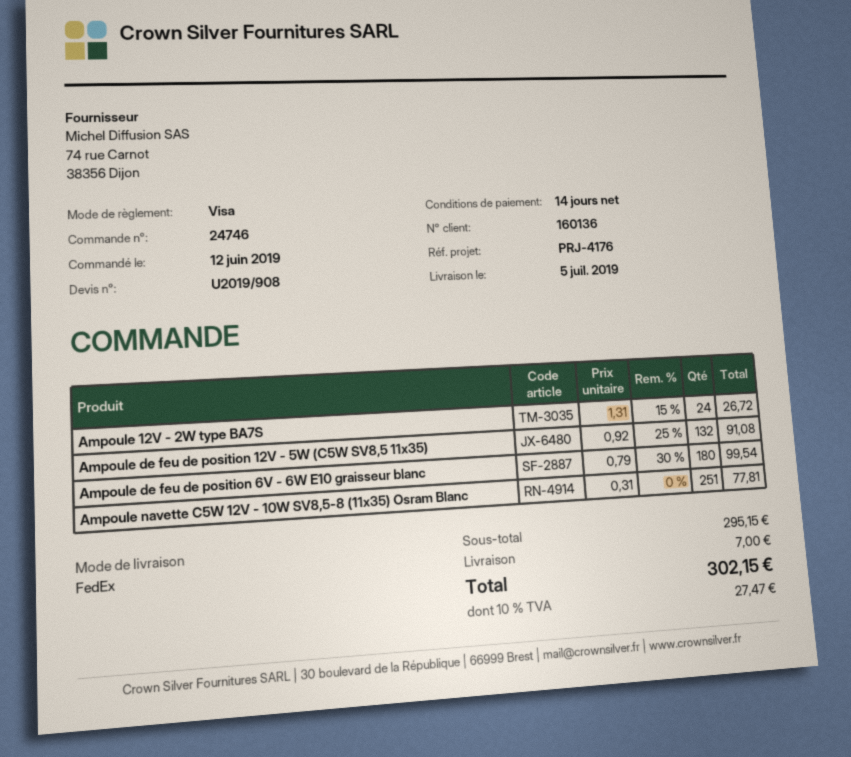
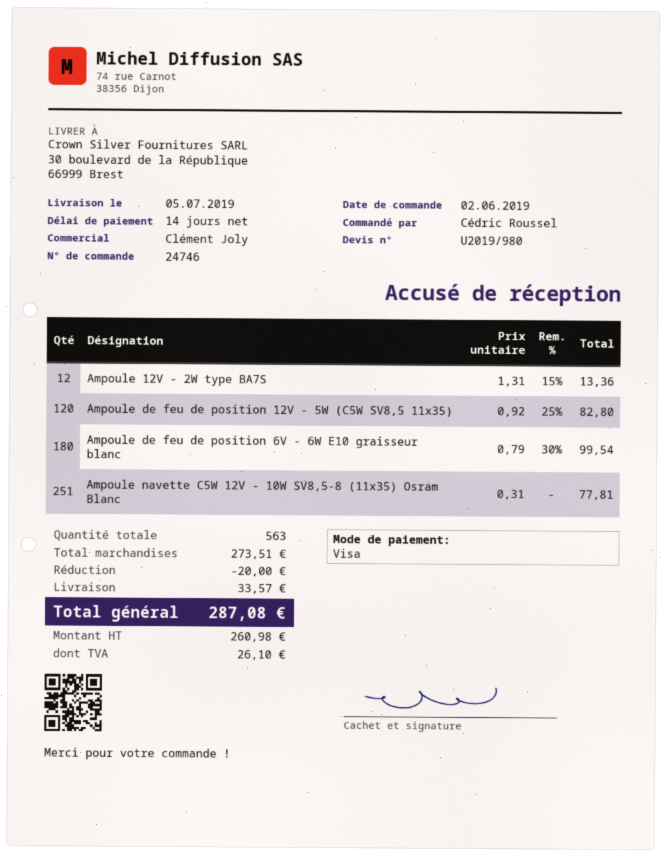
quote number: U2019/908 -> U2019/980
order date: 2019-06-12 -> 2019-06-02
Ampoule 12V - 2W type BA7S: 24 x 1.31 - 15% = 26.72 -> 12 x 1.31 - 15% = 13.36
Ampoule de feu de position 12V - 5W (C5W SV8,5 11x35): 132 x 0.92 - 25% = 91.08 -> 120 x 0.92 - 25% = 82.80
subtotal: 295.15 -> 273.51
discount: none -> 20.00
shipping: 7.00 -> 33.57
tax: 27.47 -> 26.10
total: 302.15 -> 287.08

